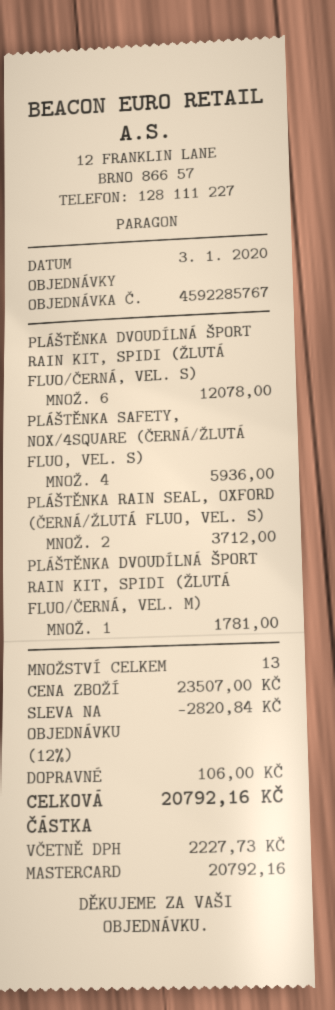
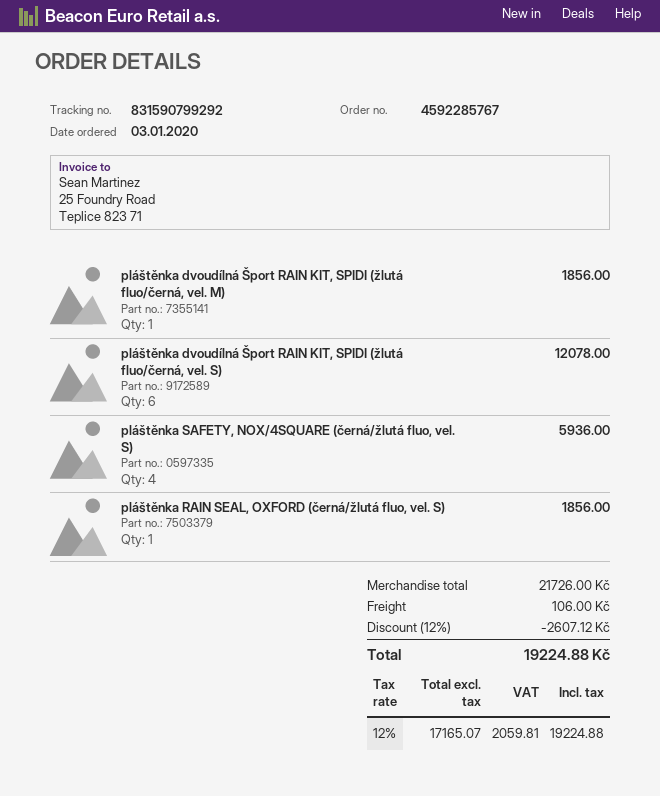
PLÁŠTĚNKA RAIN SEAL, OXFORD (ČERNÁ/ŽLUTÁ FLUO, VEL. S): 2 for 3712.00 -> 1 for 1856.00
PLÁŠTĚNKA DVOUDÍLNÁ ŠPORT RAIN KIT, SPIDI (ŽLUTÁ FLUO/ČERNÁ, VEL. M): 1 for 1781.00 -> 1 for 1856.00
subtotal: 23507.00 -> 21726.00
discount: 12% = 2820.84 -> 12% = 2607.12
tax: 2227.73 -> 2059.81
total: 20792.16 -> 19224.88

